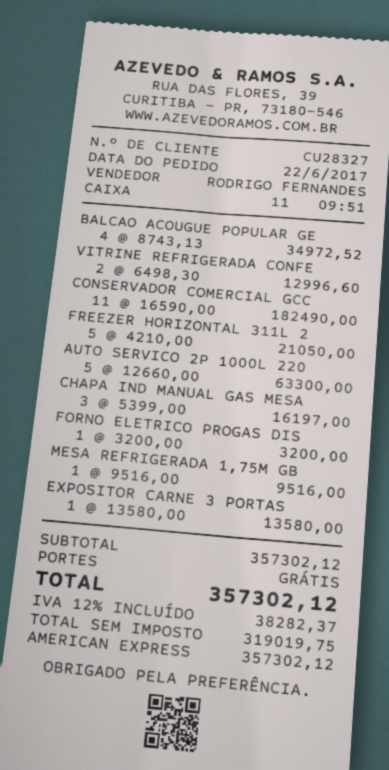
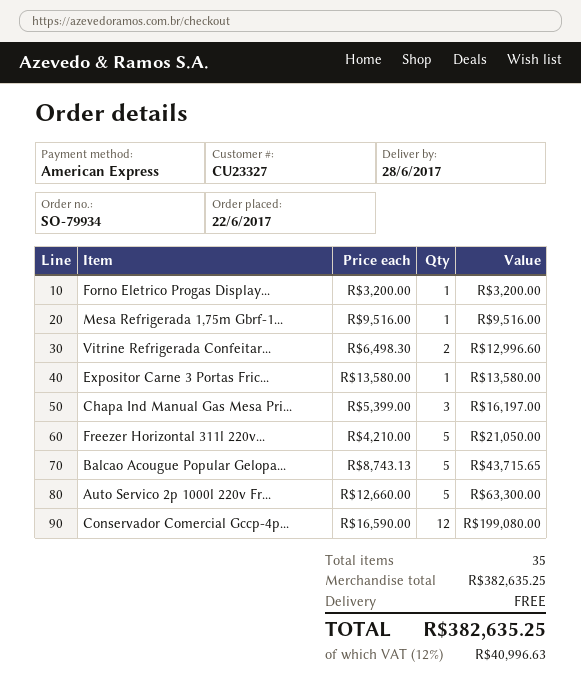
customer number: CU28327 -> CU23327
BALCAO ACOUGUE POPULAR GE: 4 x 8743.13 = 34972.52 -> 5 x 8743.13 = 43715.65
CONSERVADOR COMERCIAL GCC: 11 x 16590.00 = 182490.00 -> 12 x 16590.00 = 199080.00
subtotal: 357302.12 -> 382635.25
tax: 12% = 38282.37 -> 12% = 40996.63
total: 357302.12 -> 382635.25

